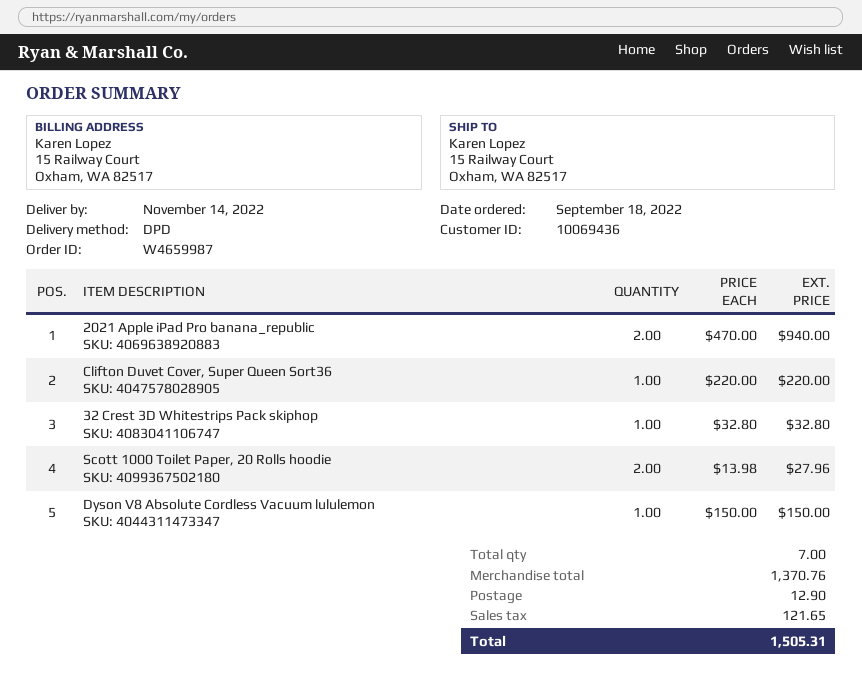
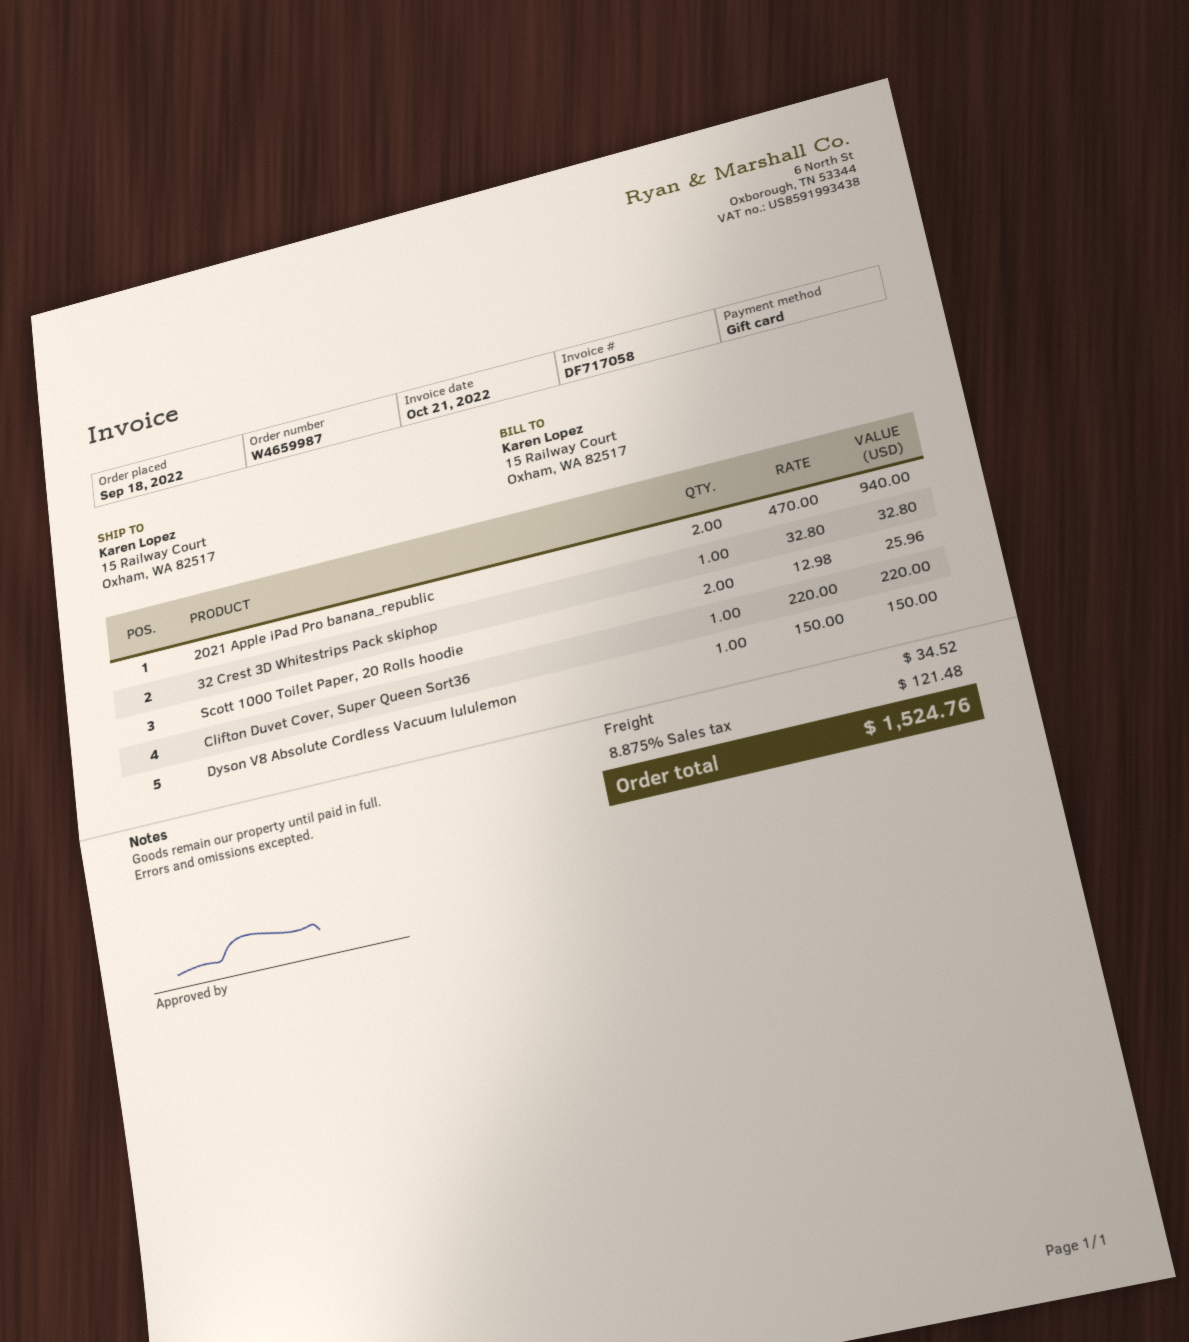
Scott 1000 Toilet Paper, 20 Rolls hoodie: 2 x 13.98 = 27.96 -> 2 x 12.98 = 25.96
shipping: 12.90 -> 34.52
tax: 121.65 -> 121.48
total: 1505.31 -> 1524.76

